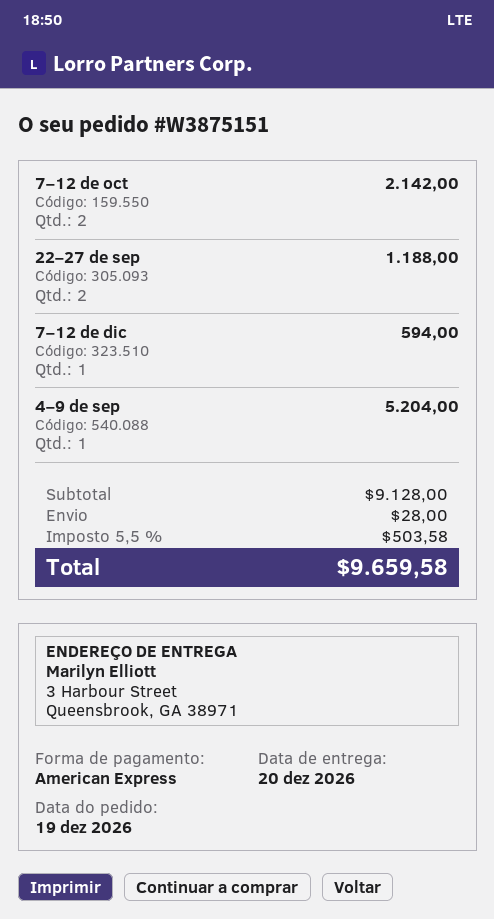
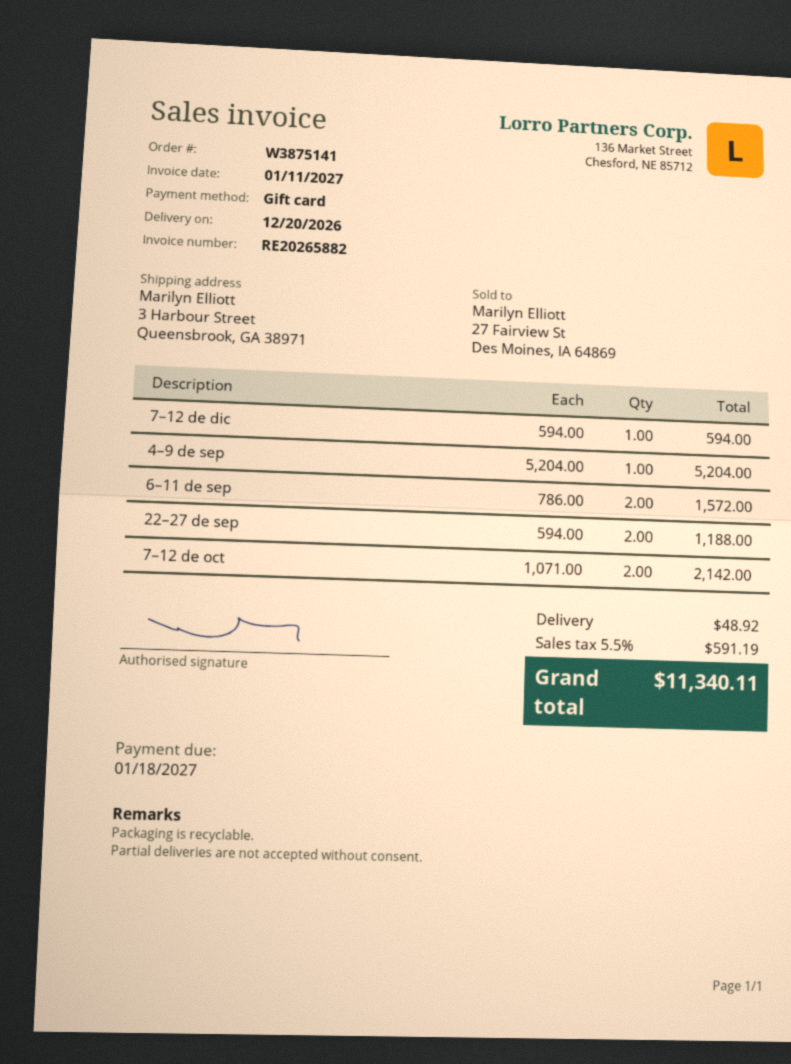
order number: W3875151 -> W3875141
payment method: American Express -> gift card
6–11 de sep: none -> 2 for 1572.00
shipping: 28.00 -> 48.92
tax: 5.5% = 503.58 -> 5.5% = 591.19
total: 9659.58 -> 11340.11

